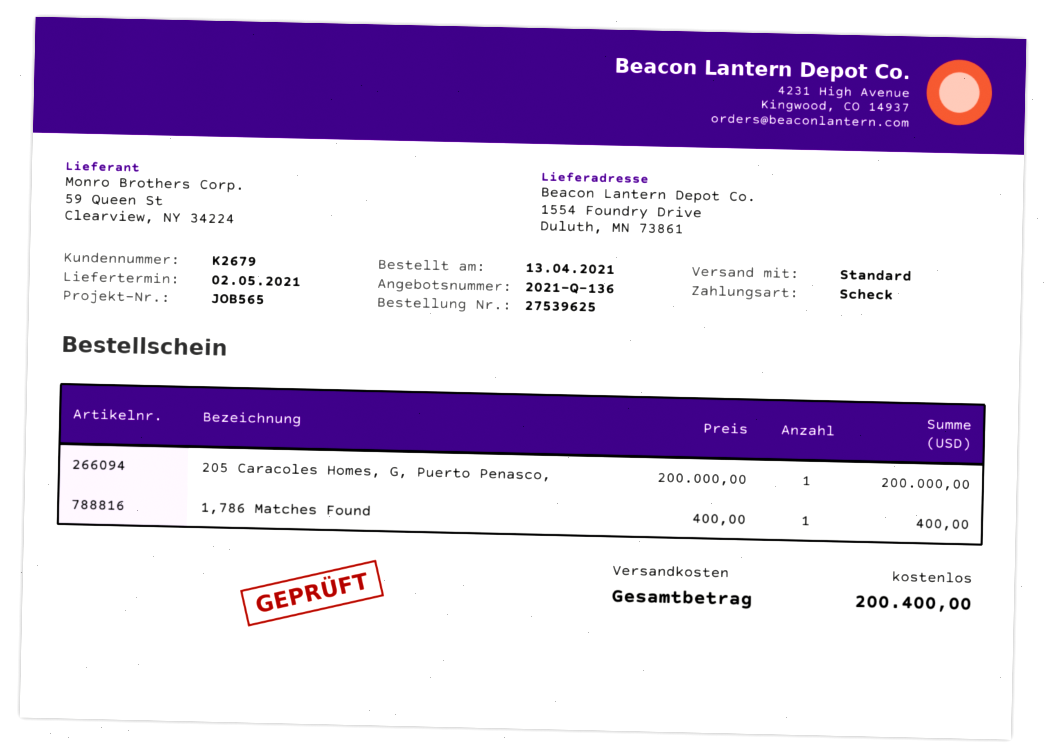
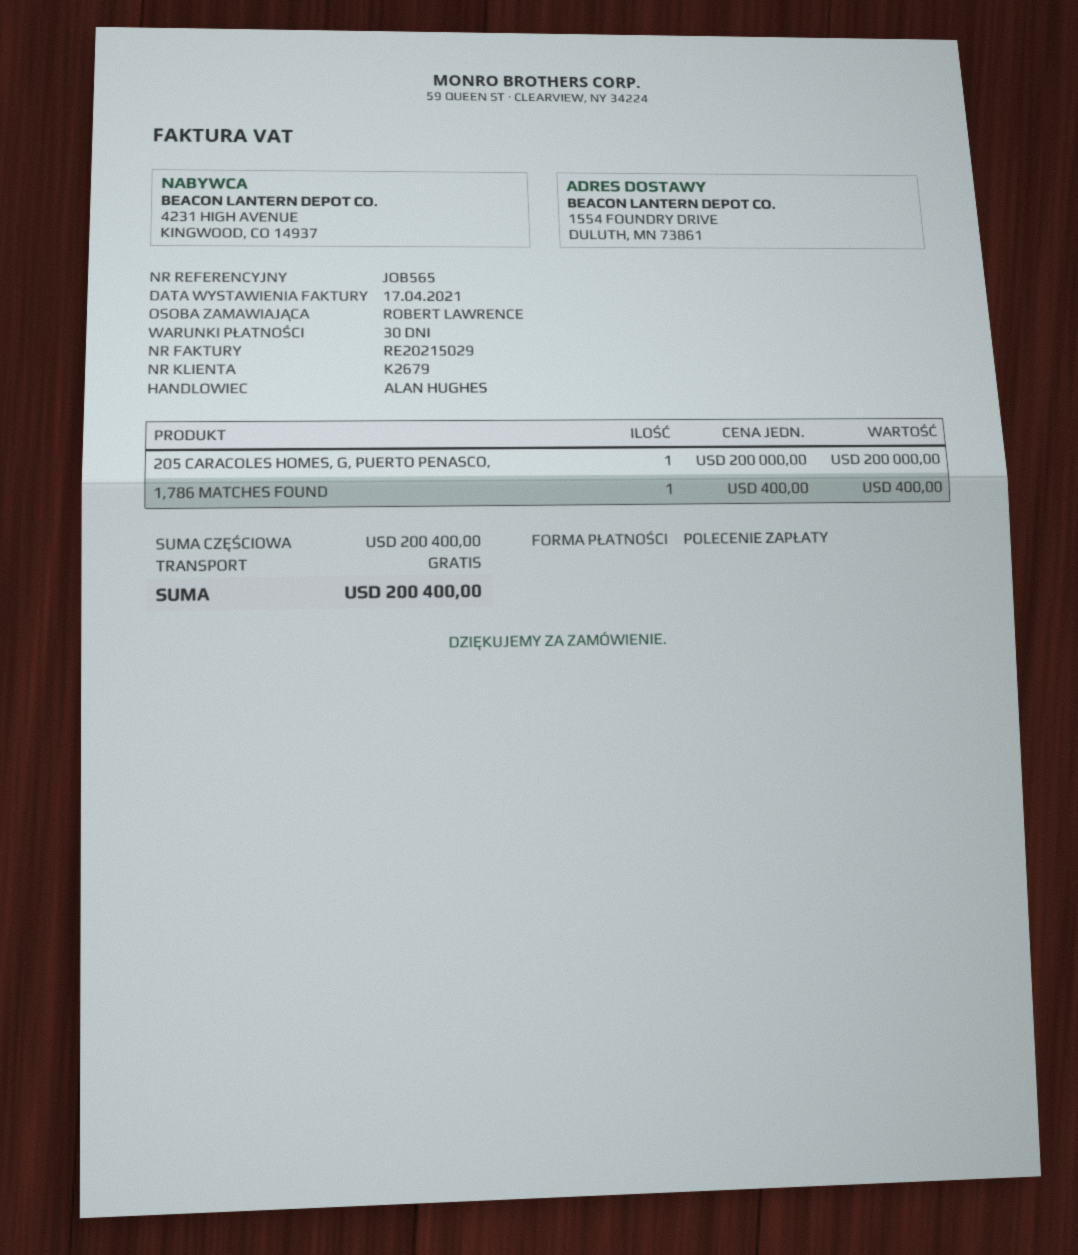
payment method: cheque -> direct debit

